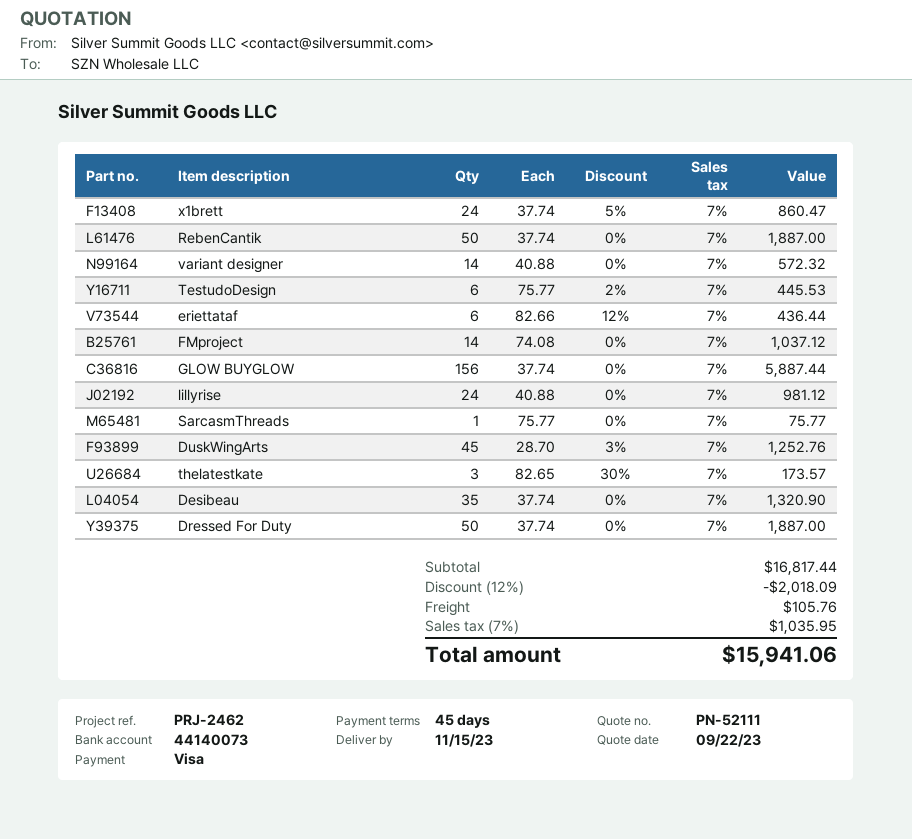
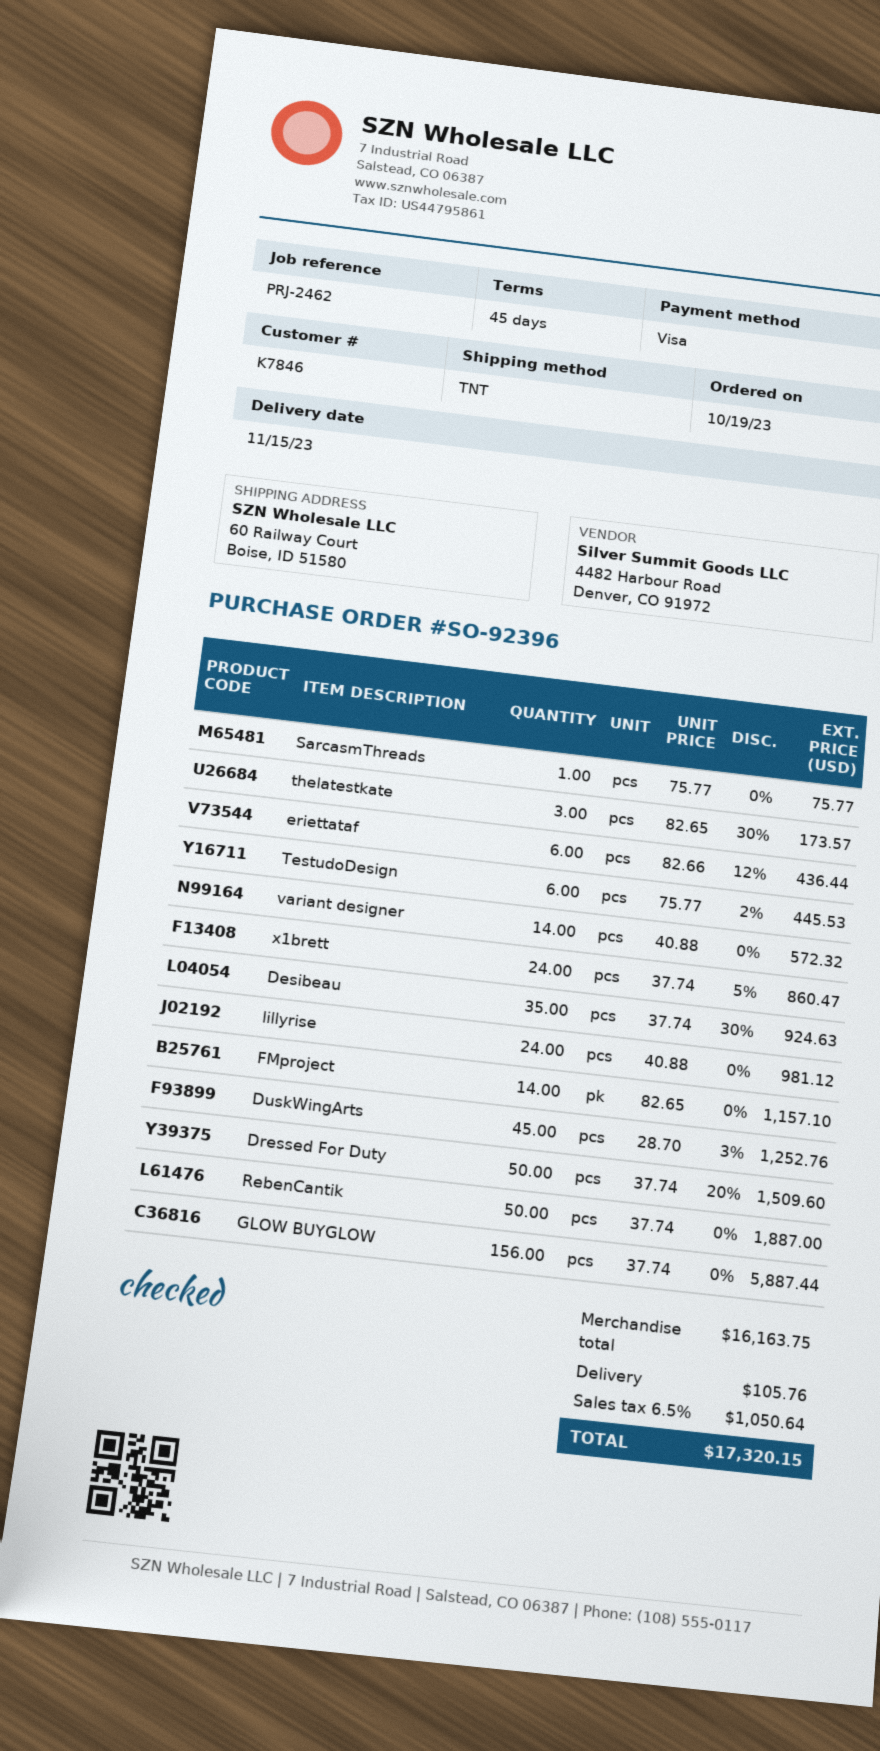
FMproject: 14 x 74.08 = 1037.12 -> 14 x 82.65 = 1157.10
Desibeau: 35 x 37.74 = 1320.90 -> 35 x 37.74 - 30% = 924.63
Dressed For Duty: 50 x 37.74 = 1887.00 -> 50 x 37.74 - 20% = 1509.60
subtotal: 16817.44 -> 16163.75
discount: 12% = 2018.09 -> none
tax: 7% = 1035.95 -> 6.5% = 1050.64
total: 15941.06 -> 17320.15

